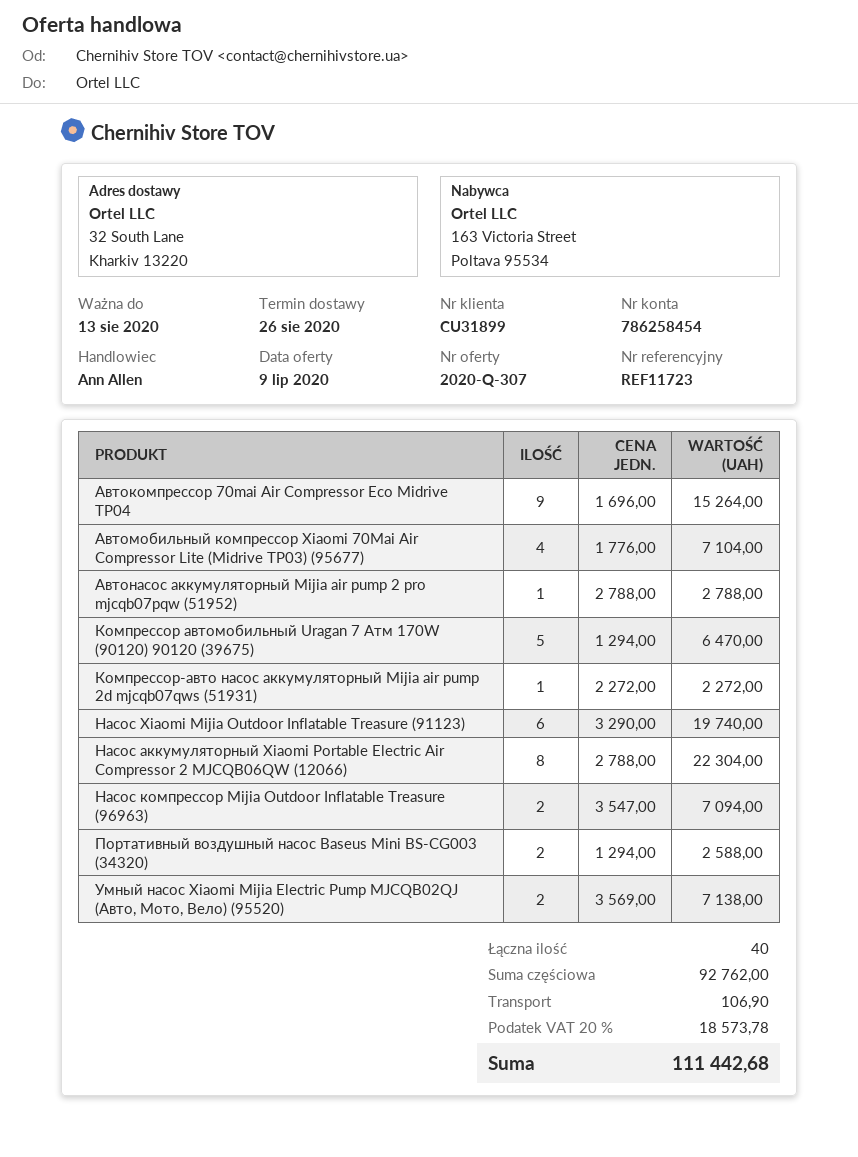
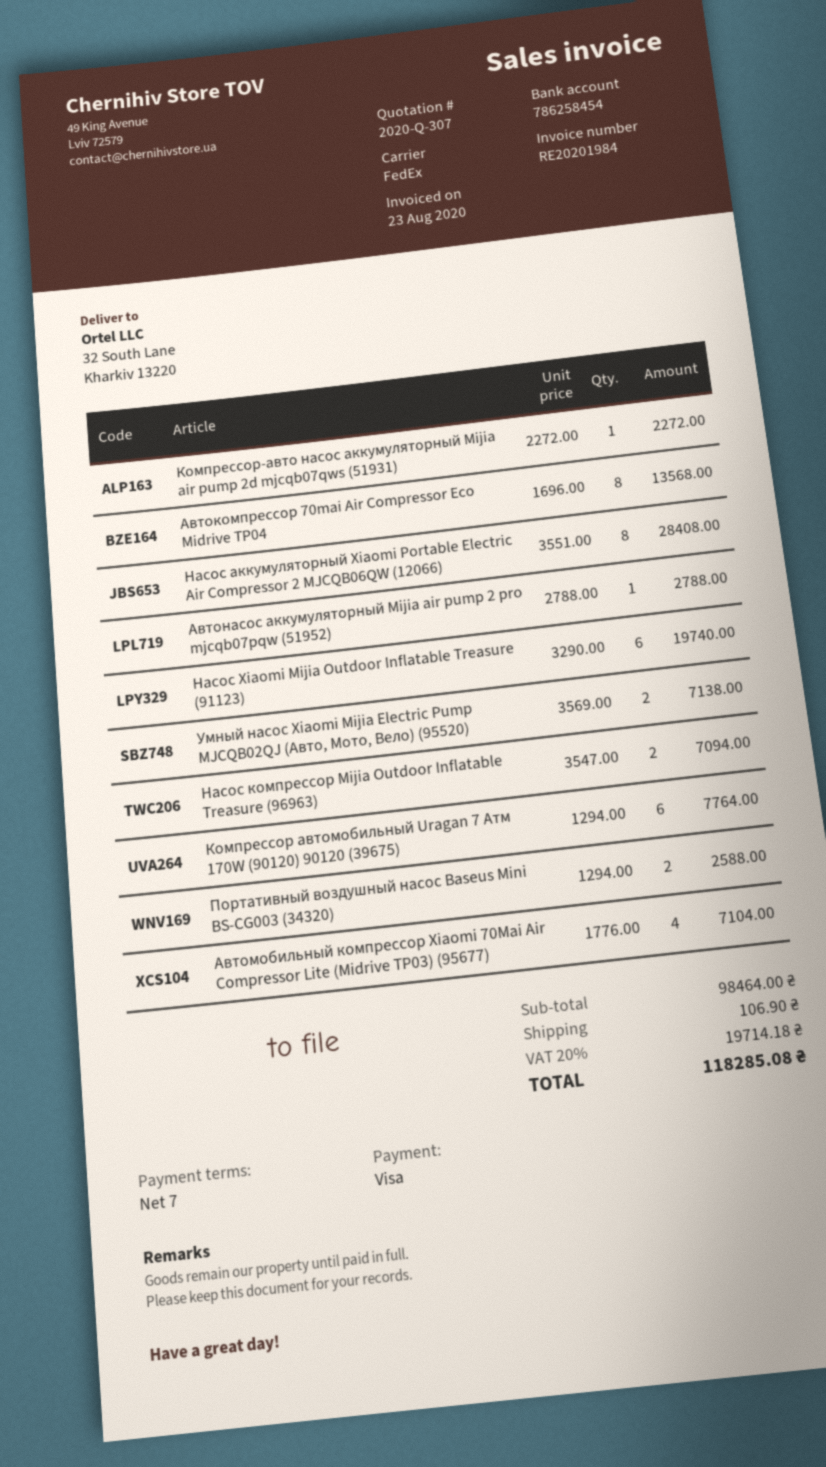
Автокомпрессор 70mai Air Compressor Eco Midrive TP04: 9 x 1696.00 = 15264.00 -> 8 x 1696.00 = 13568.00
Компрессор автомобильный Uragan 7 Атм 170W (90120) 90120 (39675): 5 x 1294.00 = 6470.00 -> 6 x 1294.00 = 7764.00
Насос аккумуляторный Xiaomi Portable Electric Air Compressor 2 MJCQB06QW (12066): 8 x 2788.00 = 22304.00 -> 8 x 3551.00 = 28408.00
subtotal: 92762.00 -> 98464.00
tax: 20% = 18573.78 -> 20% = 19714.18
total: 111442.68 -> 118285.08

